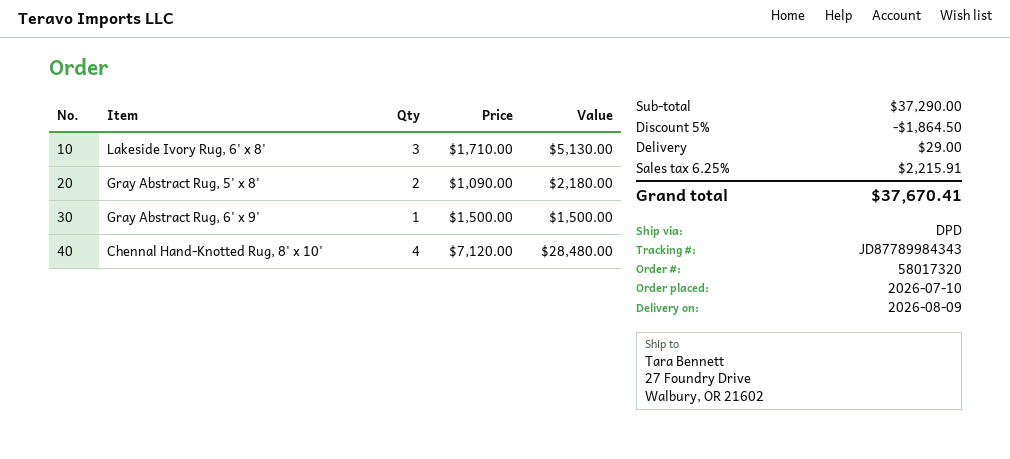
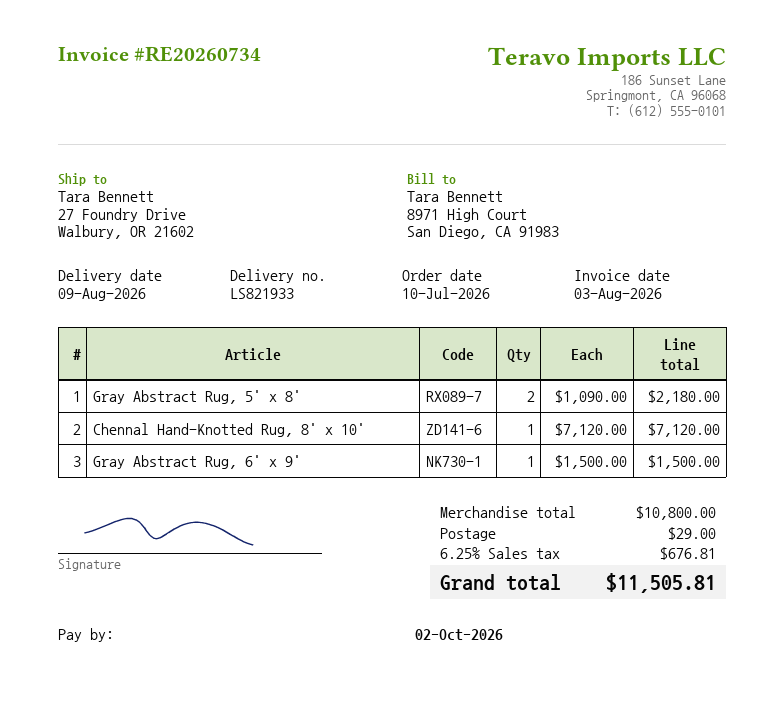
Lakeside Ivory Rug, 6' x 8': 3 x 1710.00 = 5130.00 -> none
Chennal Hand-Knotted Rug, 8' x 10': 4 x 7120.00 = 28480.00 -> 1 x 7120.00 = 7120.00
subtotal: 37290.00 -> 10800.00
discount: 5% = 1864.50 -> none
tax: 6.25% = 2215.91 -> 6.25% = 676.81
total: 37670.41 -> 11505.81

